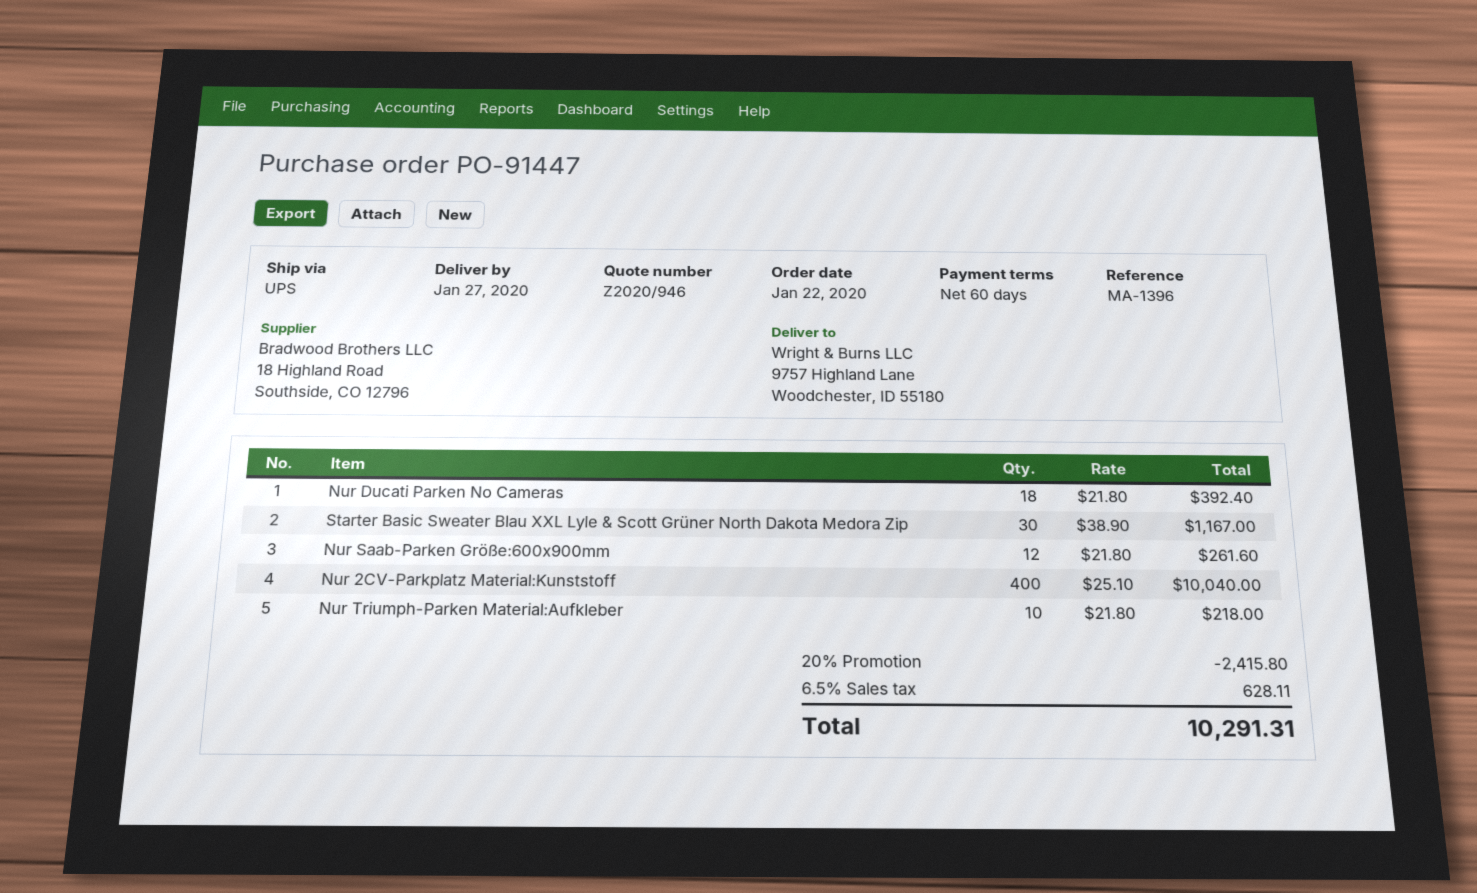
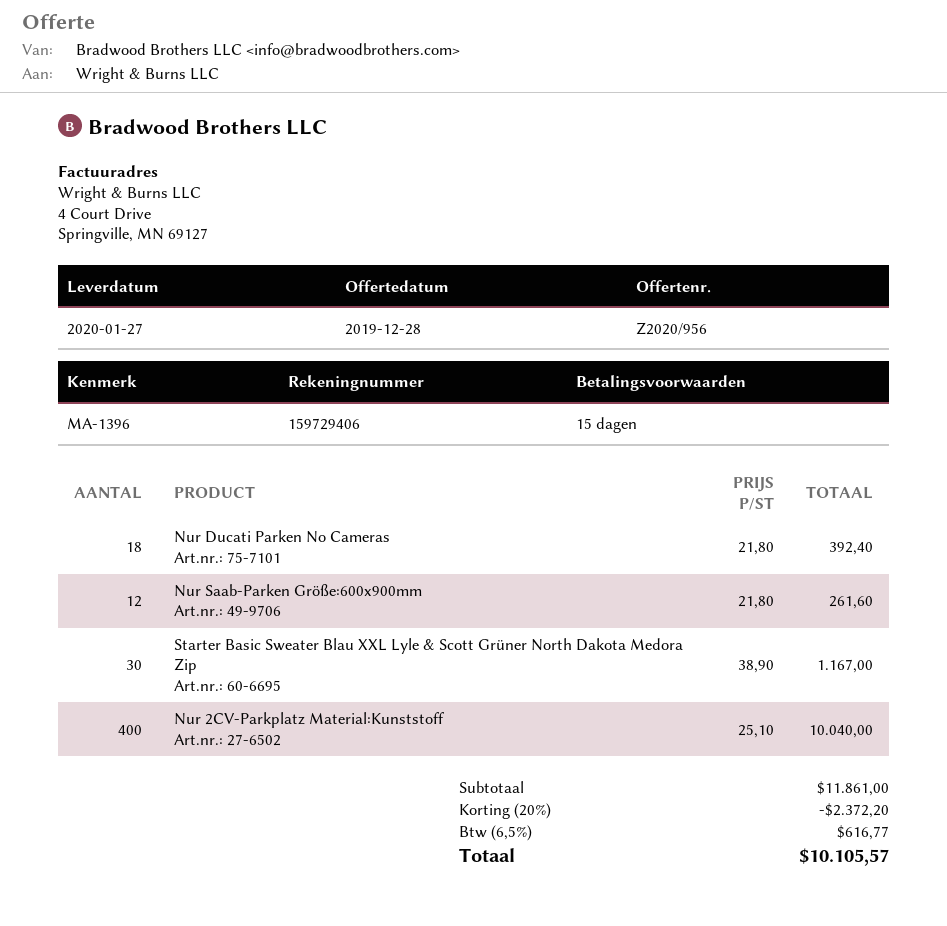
quote number: Z2020/946 -> Z2020/956
payment terms: 60 days -> 15 days
Nur Triumph-Parken Material:Aufkleber: 10 x 21.80 = 218.00 -> none
discount: 20% = 2415.80 -> 20% = 2372.20
tax: 6.5% = 628.11 -> 6.5% = 616.77
total: 10291.31 -> 10105.57

